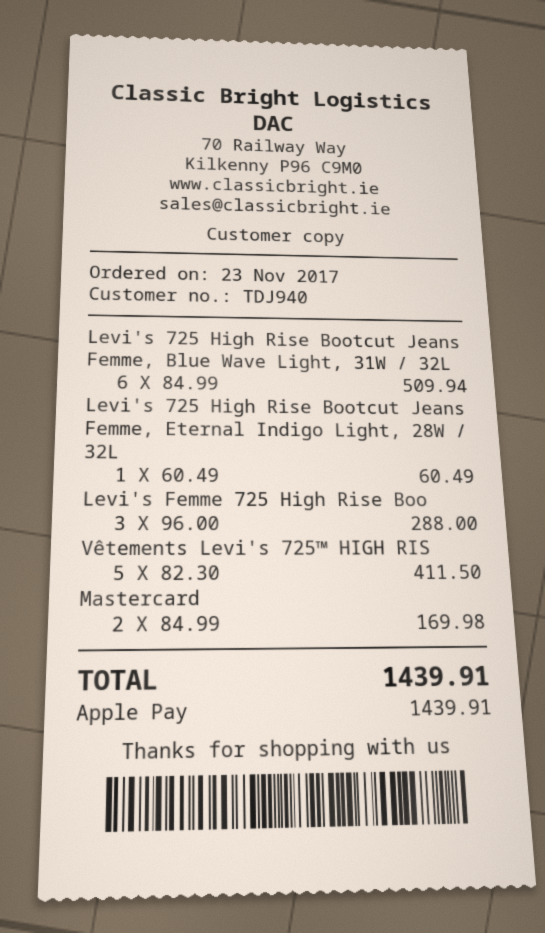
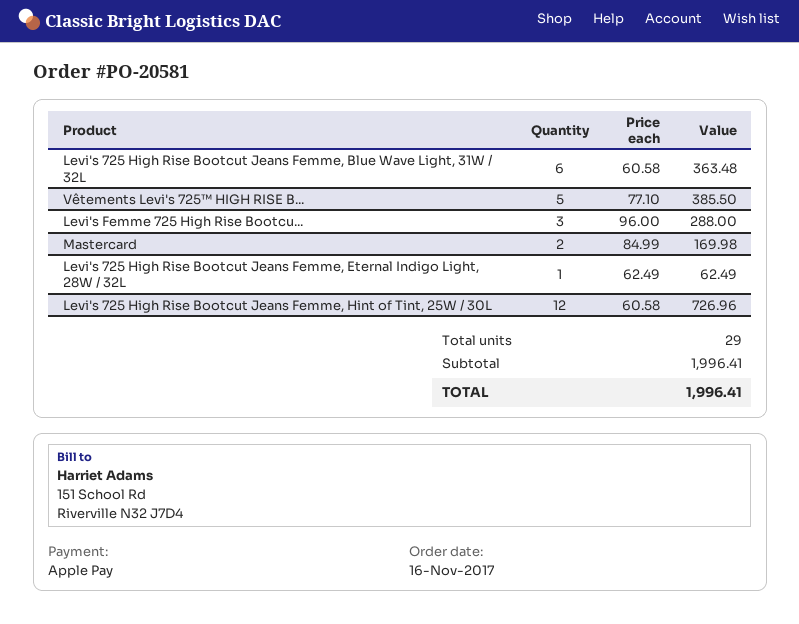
order date: 2017-11-23 -> 2017-11-16
Levi's 725 High Rise Bootcut Jeans Femme, Blue Wave Light, 31W / 32L: 6 x 84.99 = 509.94 -> 6 x 60.58 = 363.48
Levi's 725 High Rise Bootcut Jeans Femme, Eternal Indigo Light, 28W / 32L: 1 x 60.49 = 60.49 -> 1 x 62.49 = 62.49
Vêtements Levi's 725™ HIGH RIS: 5 x 82.30 = 411.50 -> 5 x 77.10 = 385.50
Levi's 725 High Rise Bootcut Jeans Femme, Hint of Tint, 25W / 30L: none -> 12 x 60.58 = 726.96
total: 1439.91 -> 1996.41

